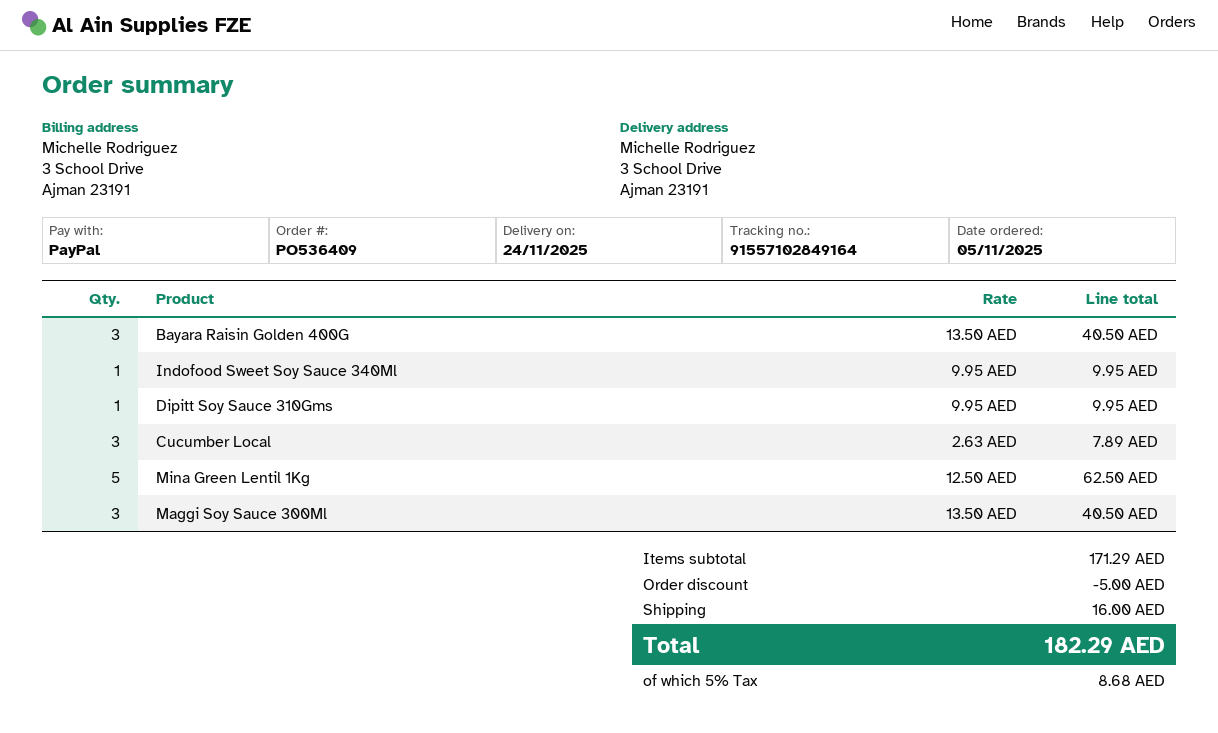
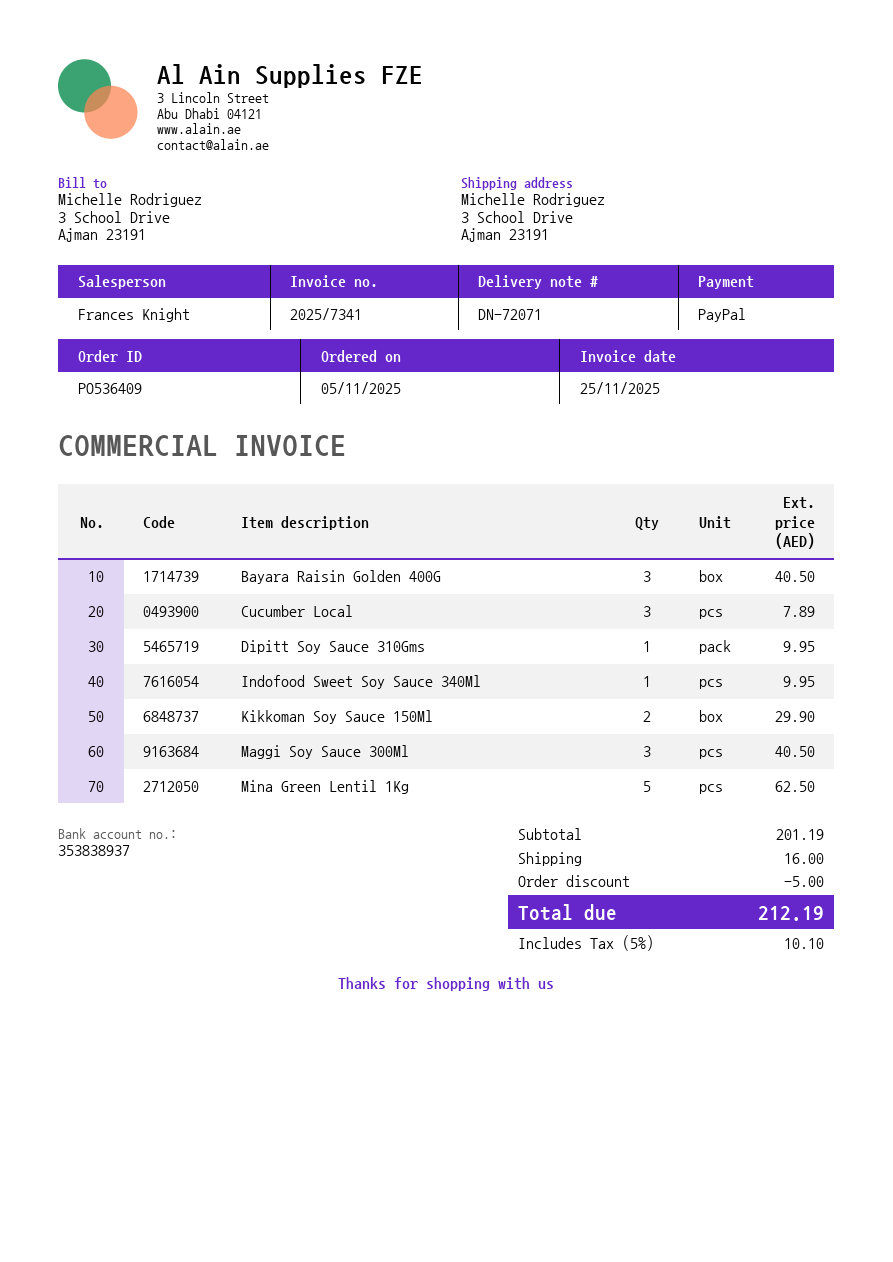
Kikkoman Soy Sauce 150Ml: none -> 2 for 29.90
subtotal: 171.29 -> 201.19
tax: 5% = 8.68 -> 5% = 10.10
total: 182.29 -> 212.19

